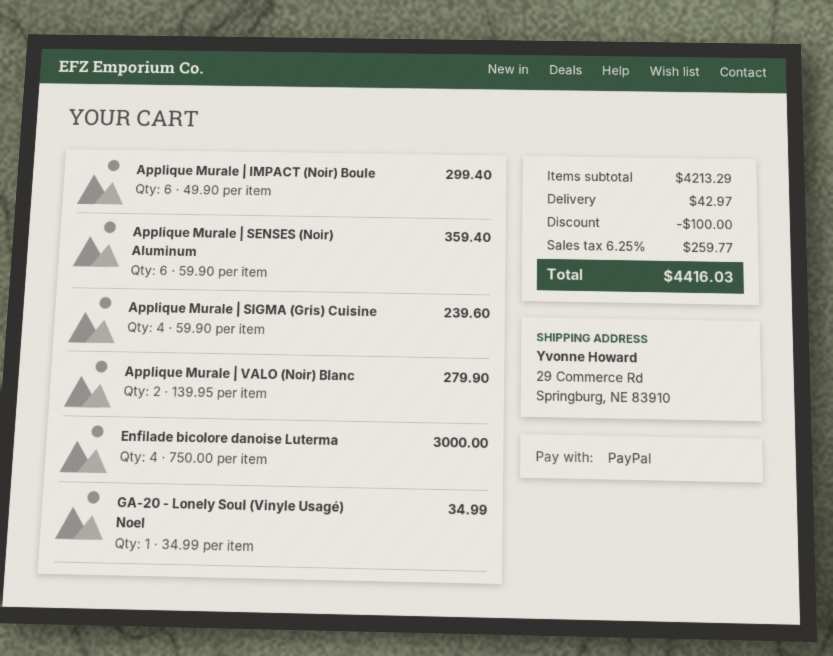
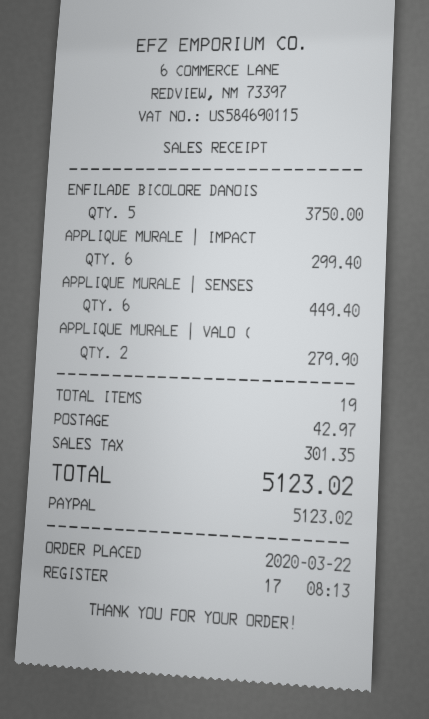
Applique Murale | SENSES (Noir) Aluminum: 6 for 359.40 -> 6 for 449.40
Applique Murale | SIGMA (Gris) Cuisine: 4 for 239.60 -> none
Enfilade bicolore danoise Luterma: 4 for 3000.00 -> 5 for 3750.00
GA-20 - Lonely Soul (Vinyle Usagé) Noel: 1 for 34.99 -> none
discount: 100.00 -> none
tax: 259.77 -> 301.35
total: 4416.03 -> 5123.02

